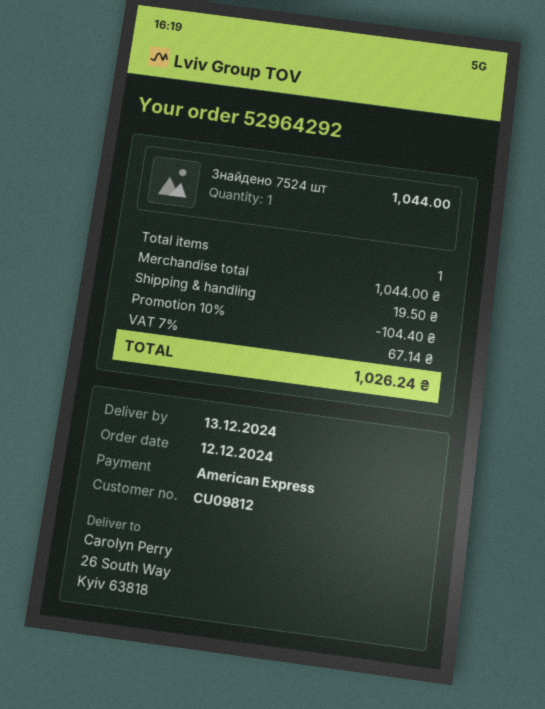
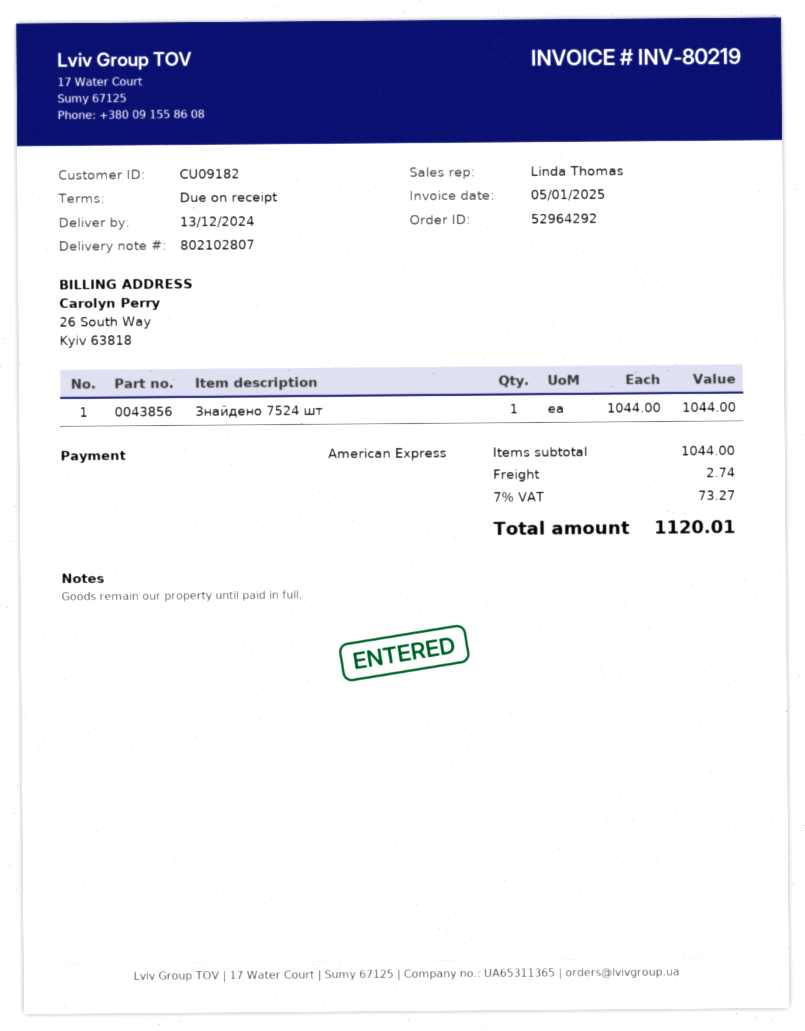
customer number: CU09812 -> CU09182
discount: 10% = 104.40 -> none
shipping: 19.50 -> 2.74
tax: 7% = 67.14 -> 7% = 73.27
total: 1026.24 -> 1120.01

